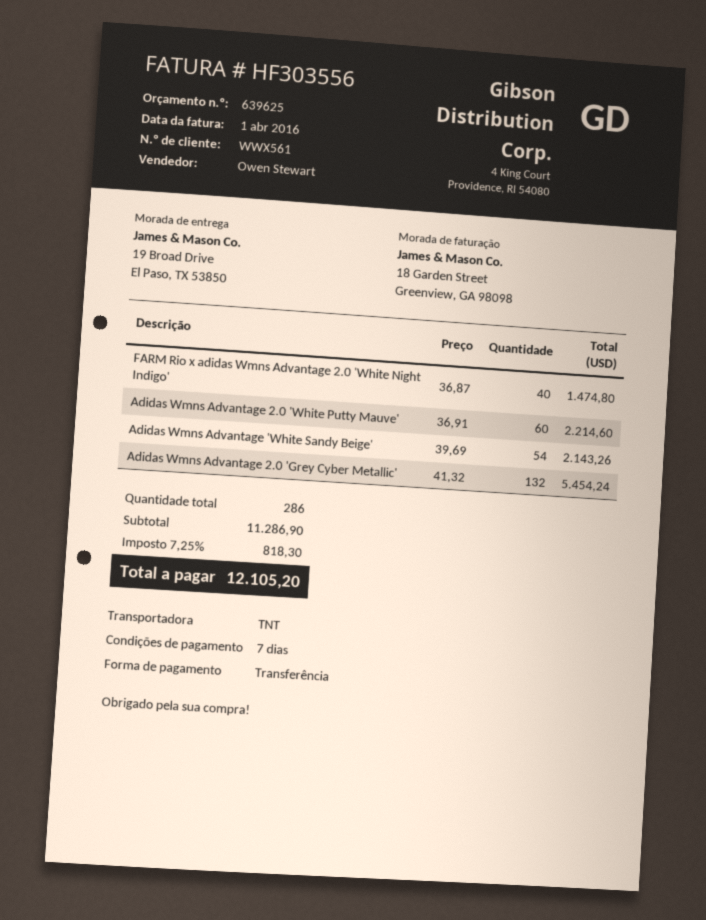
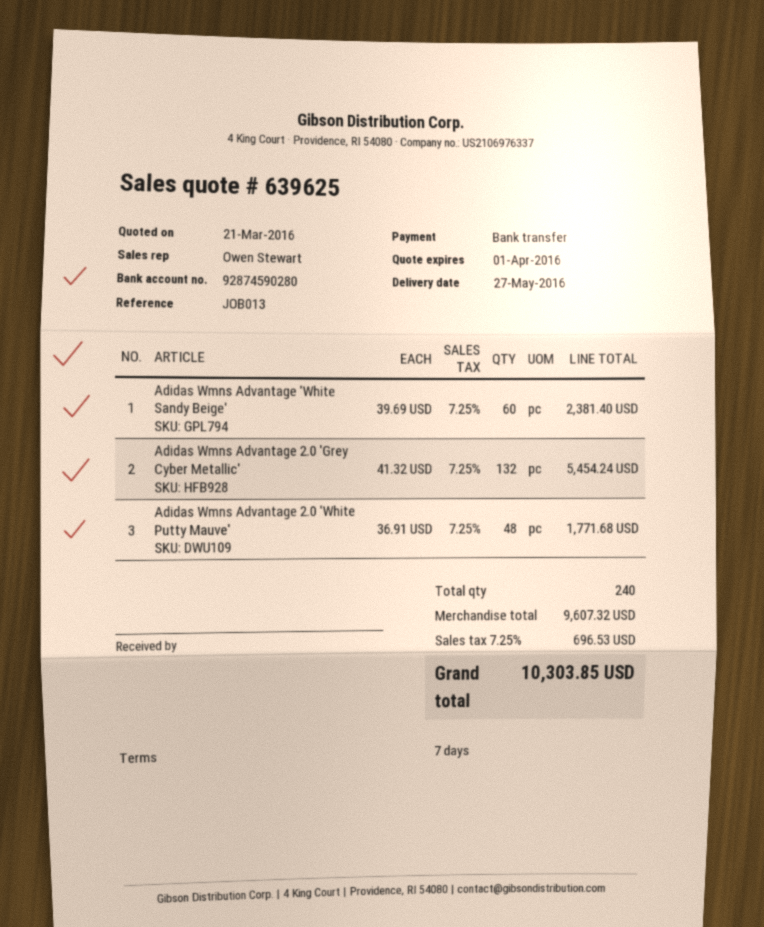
FARM Rio x adidas Wmns Advantage 2.0 'White Night Indigo': 40 x 36.87 = 1474.80 -> none
Adidas Wmns Advantage 2.0 'White Putty Mauve': 60 x 36.91 = 2214.60 -> 48 x 36.91 = 1771.68
Adidas Wmns Advantage 'White Sandy Beige': 54 x 39.69 = 2143.26 -> 60 x 39.69 = 2381.40
total quantity: 286 -> 240
subtotal: 11286.90 -> 9607.32
tax: 7.25% = 818.30 -> 7.25% = 696.53
total: 12105.20 -> 10303.85

